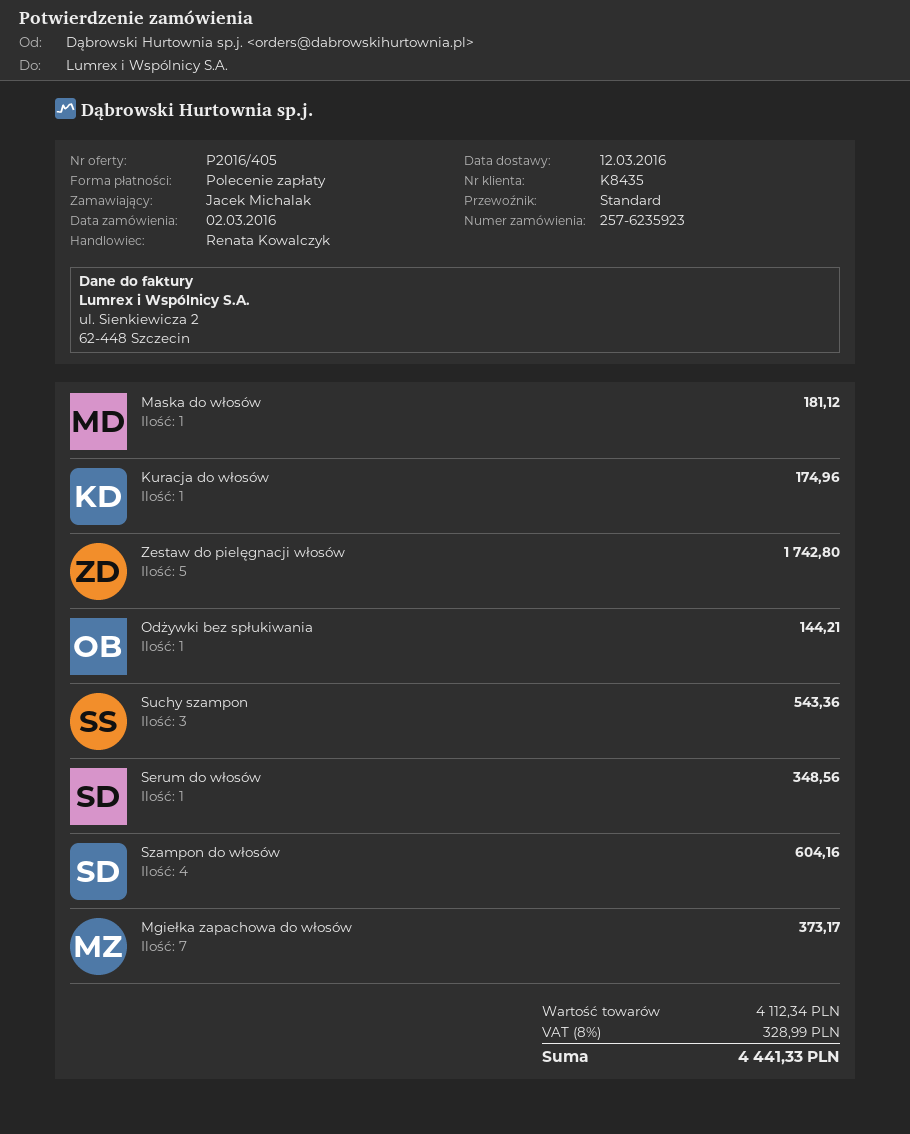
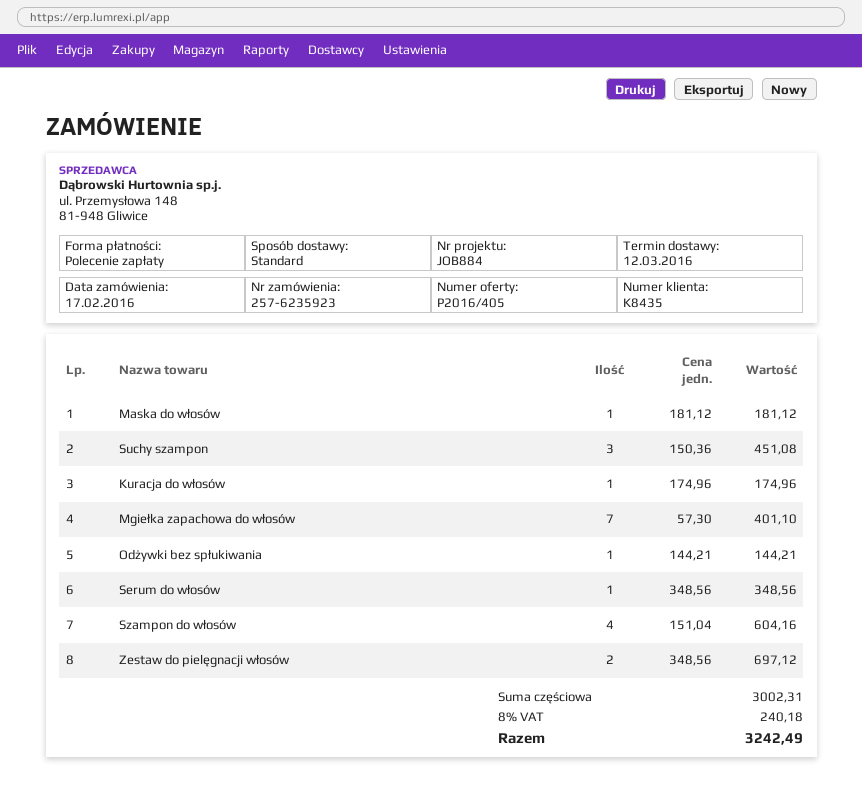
order date: 2016-03-02 -> 2016-02-17
Zestaw do pielęgnacji włosów: 5 for 1742.80 -> 2 for 697.12
Suchy szampon: 3 for 543.36 -> 3 for 451.08
Mgiełka zapachowa do włosów: 7 for 373.17 -> 7 for 401.10
subtotal: 4112.34 -> 3002.31
tax: 8% = 328.99 -> 8% = 240.18
total: 4441.33 -> 3242.49

